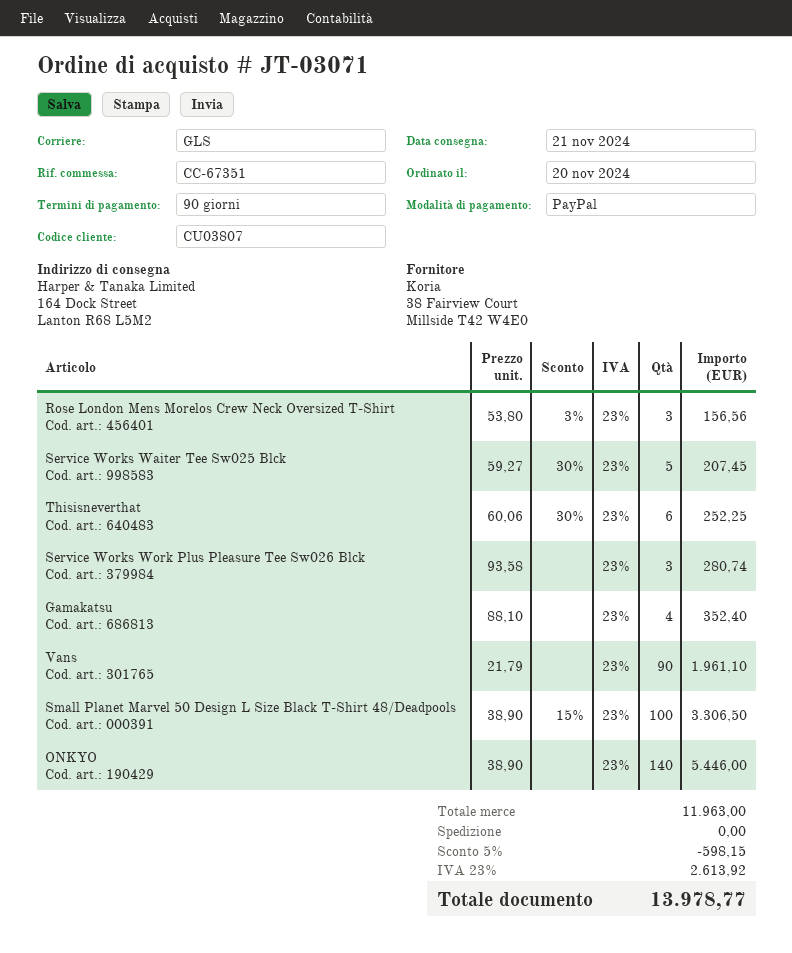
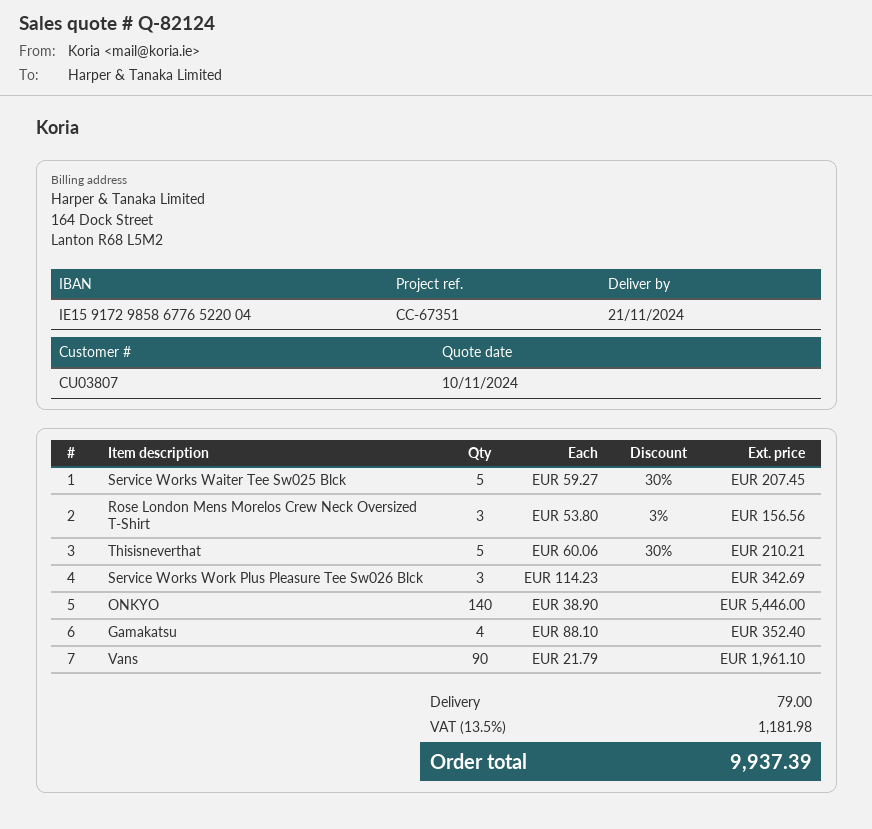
Thisisneverthat: 6 x 60.06 - 30% = 252.25 -> 5 x 60.06 - 30% = 210.21
Service Works Work Plus Pleasure Tee Sw026 Blck: 3 x 93.58 = 280.74 -> 3 x 114.23 = 342.69
Small Planet Marvel 50 Design L Size Black T-Shirt 48/Deadpools: 100 x 38.90 - 15% = 3306.50 -> none
discount: 5% = 598.15 -> none
shipping: 0.00 -> 79.00
tax: 23% = 2613.92 -> 13.5% = 1181.98
total: 13978.77 -> 9937.39

